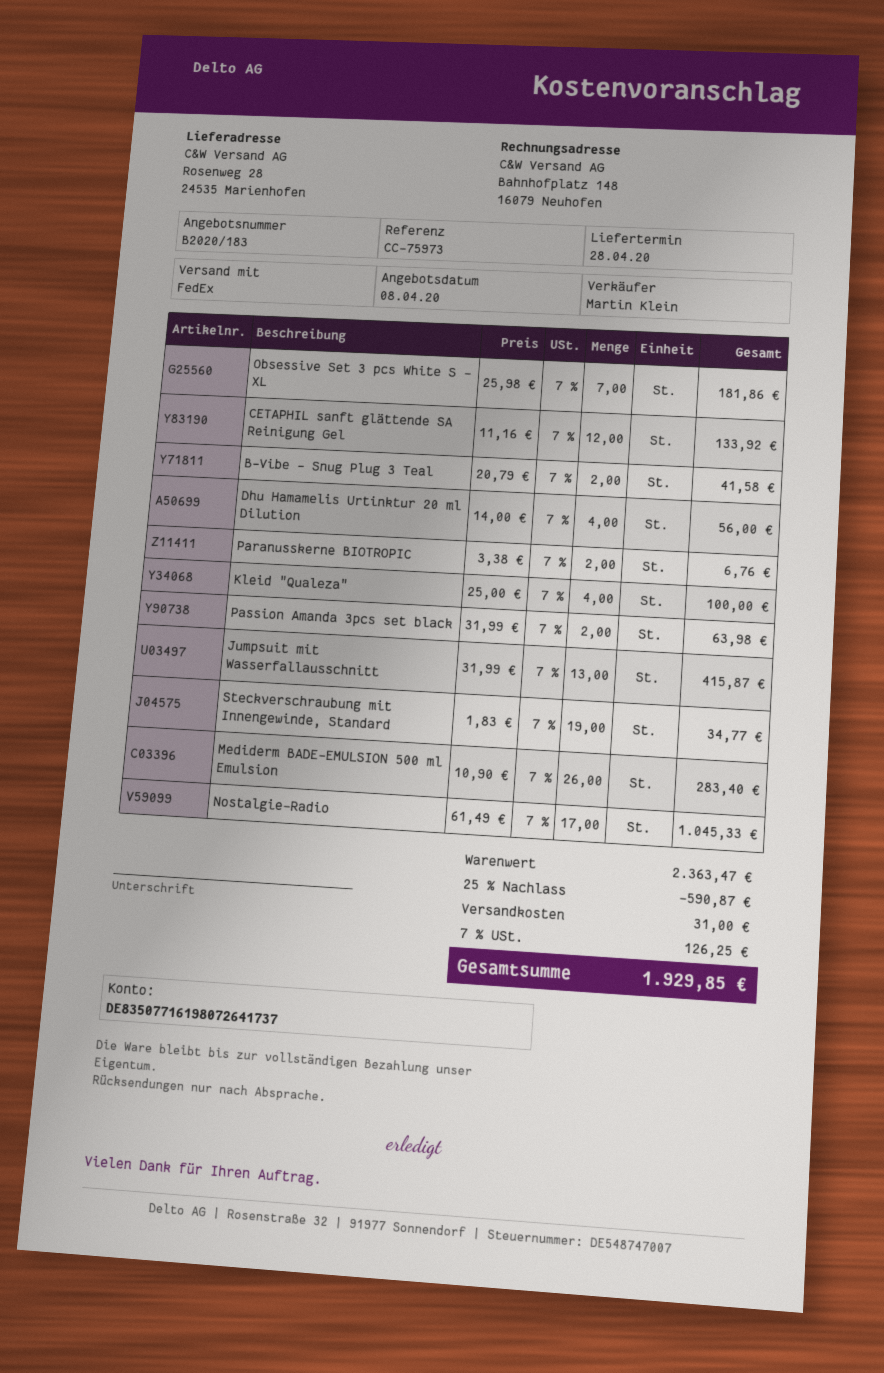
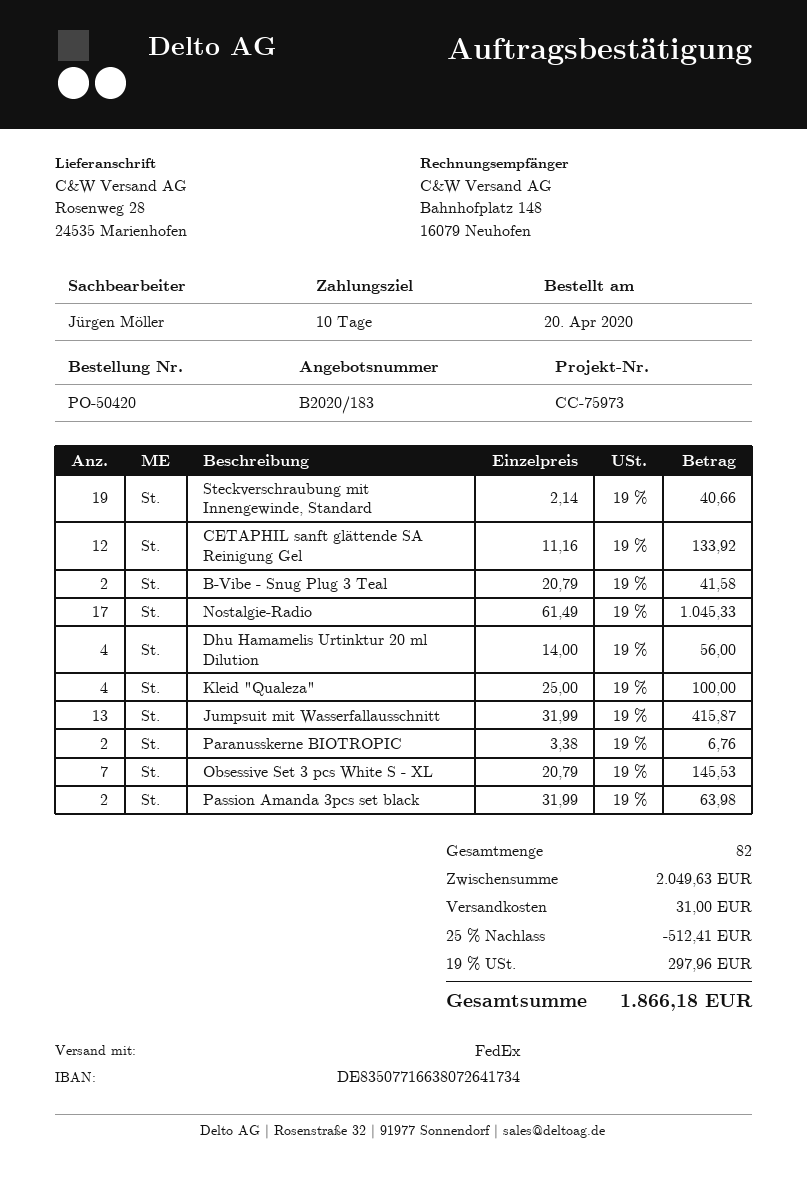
sales rep: Martin Klein -> Jürgen Möller
bank account: DE83507716198072641737 -> DE83507716638072641734
Obsessive Set 3 pcs White S - XL: 7 x 25.98 = 181.86 -> 7 x 20.79 = 145.53
Steckverschraubung mit Innengewinde, Standard: 19 x 1.83 = 34.77 -> 19 x 2.14 = 40.66
Mediderm BADE-EMULSION 500 ml Emulsion: 26 x 10.90 = 283.40 -> none
subtotal: 2363.47 -> 2049.63
discount: 25% = 590.87 -> 25% = 512.41
tax: 7% = 126.25 -> 19% = 297.96
total: 1929.85 -> 1866.18

